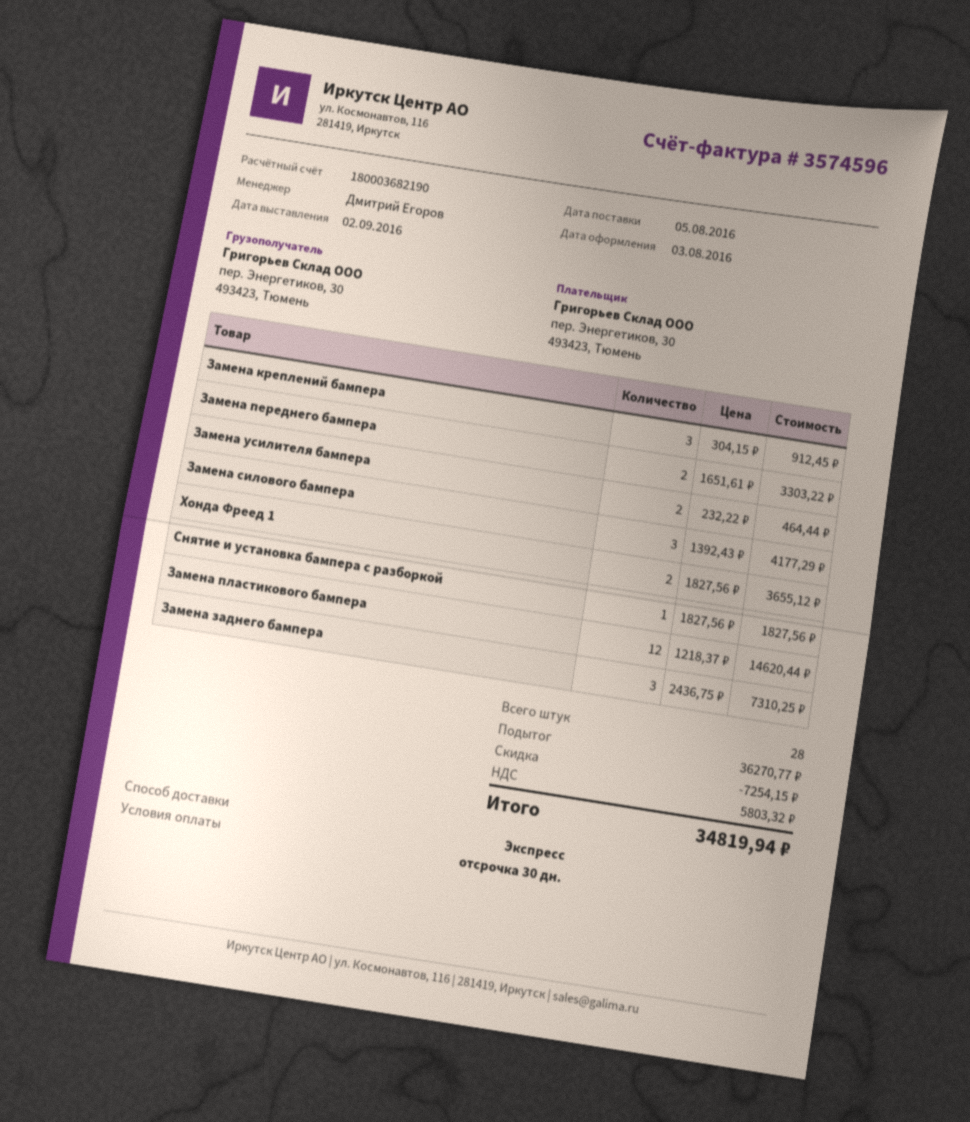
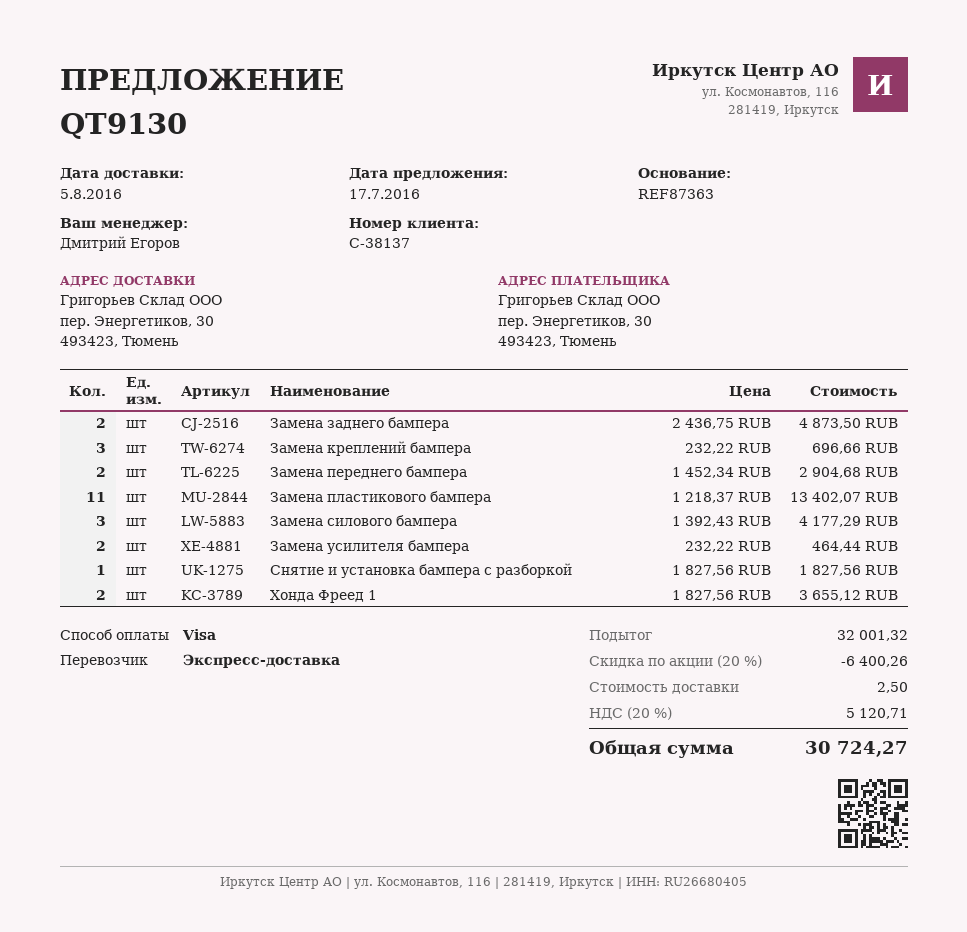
Замена креплений бампера: 3 x 304.15 = 912.45 -> 3 x 232.22 = 696.66
Замена переднего бампера: 2 x 1651.61 = 3303.22 -> 2 x 1452.34 = 2904.68
Замена пластикового бампера: 12 x 1218.37 = 14620.44 -> 11 x 1218.37 = 13402.07
Замена заднего бампера: 3 x 2436.75 = 7310.25 -> 2 x 2436.75 = 4873.50
subtotal: 36270.77 -> 32001.32
discount: 7254.15 -> 6400.26
shipping: none -> 2.50
tax: 5803.32 -> 5120.71
total: 34819.94 -> 30724.27

